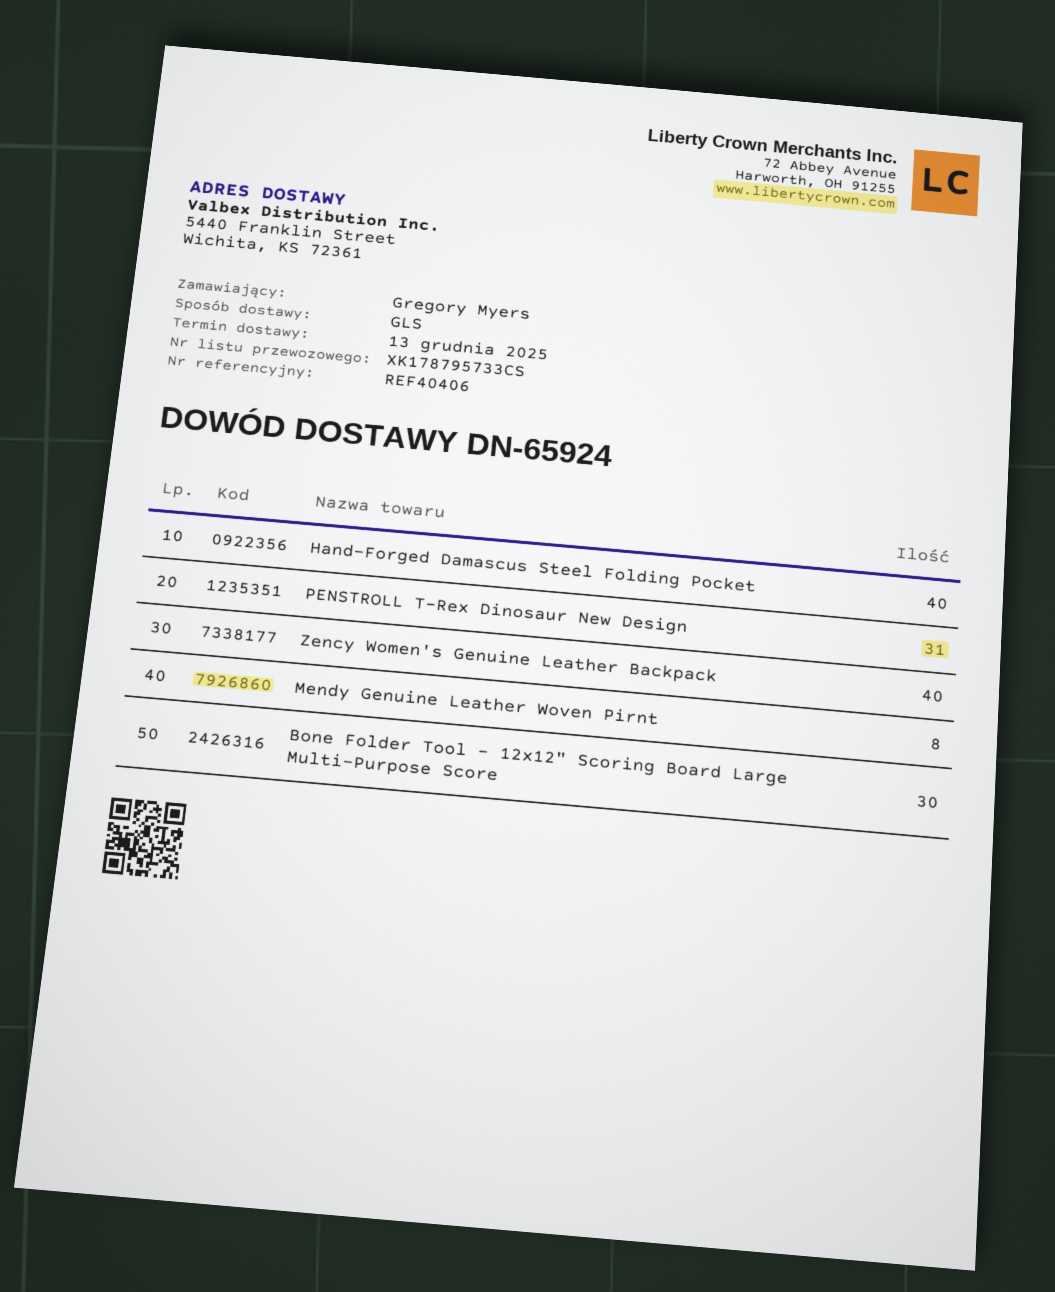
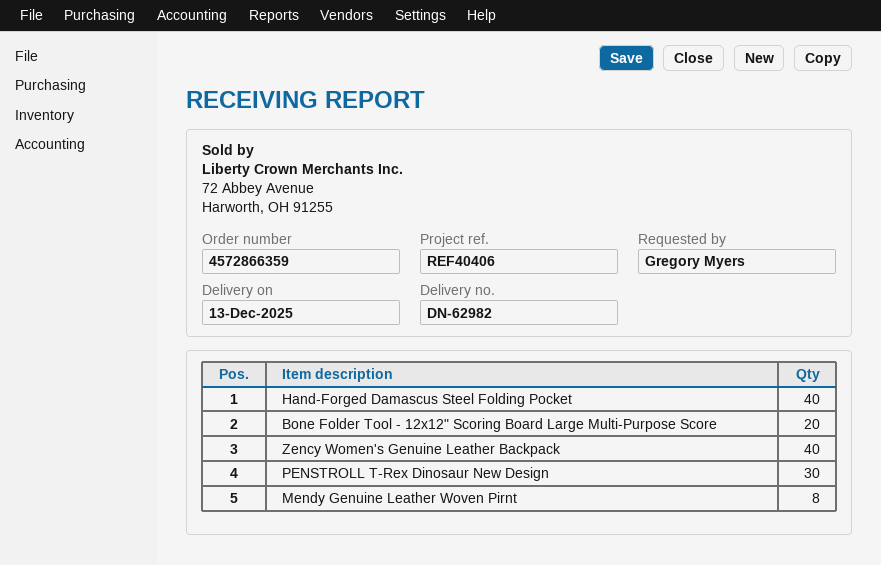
delivery note number: DN-65924 -> DN-62982
PENSTROLL T-Rex Dinosaur New Design: 31 -> 30
Bone Folder Tool - 12x12" Scoring Board Large Multi-Purpose Score: 30 -> 20

